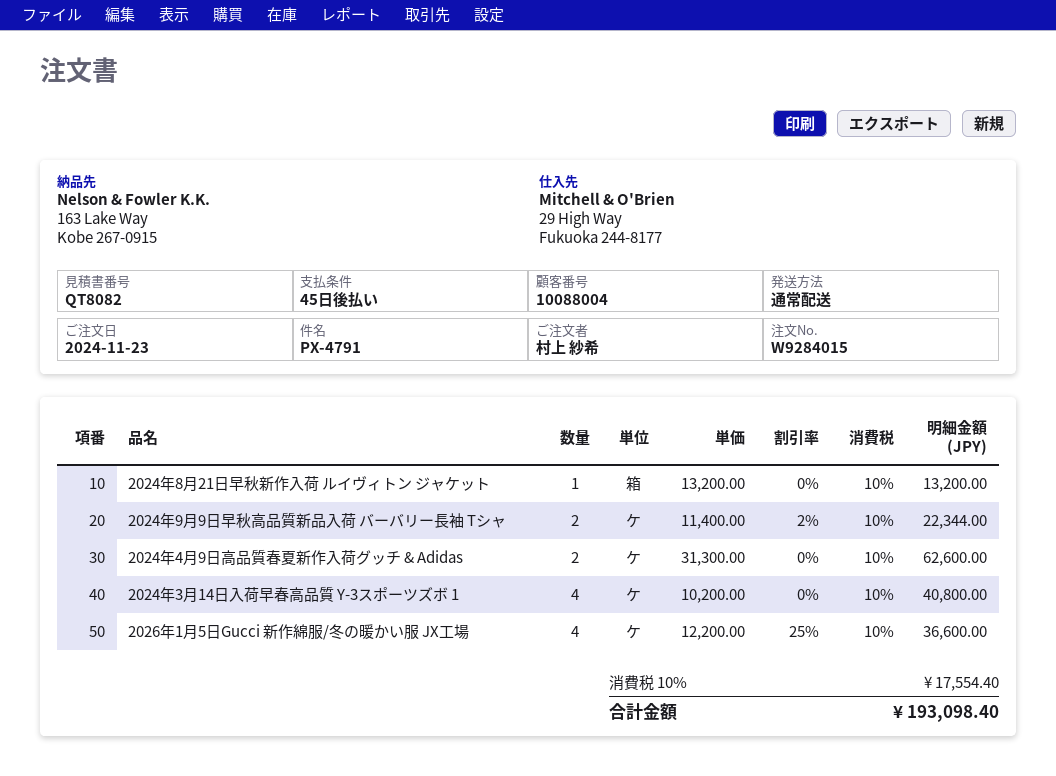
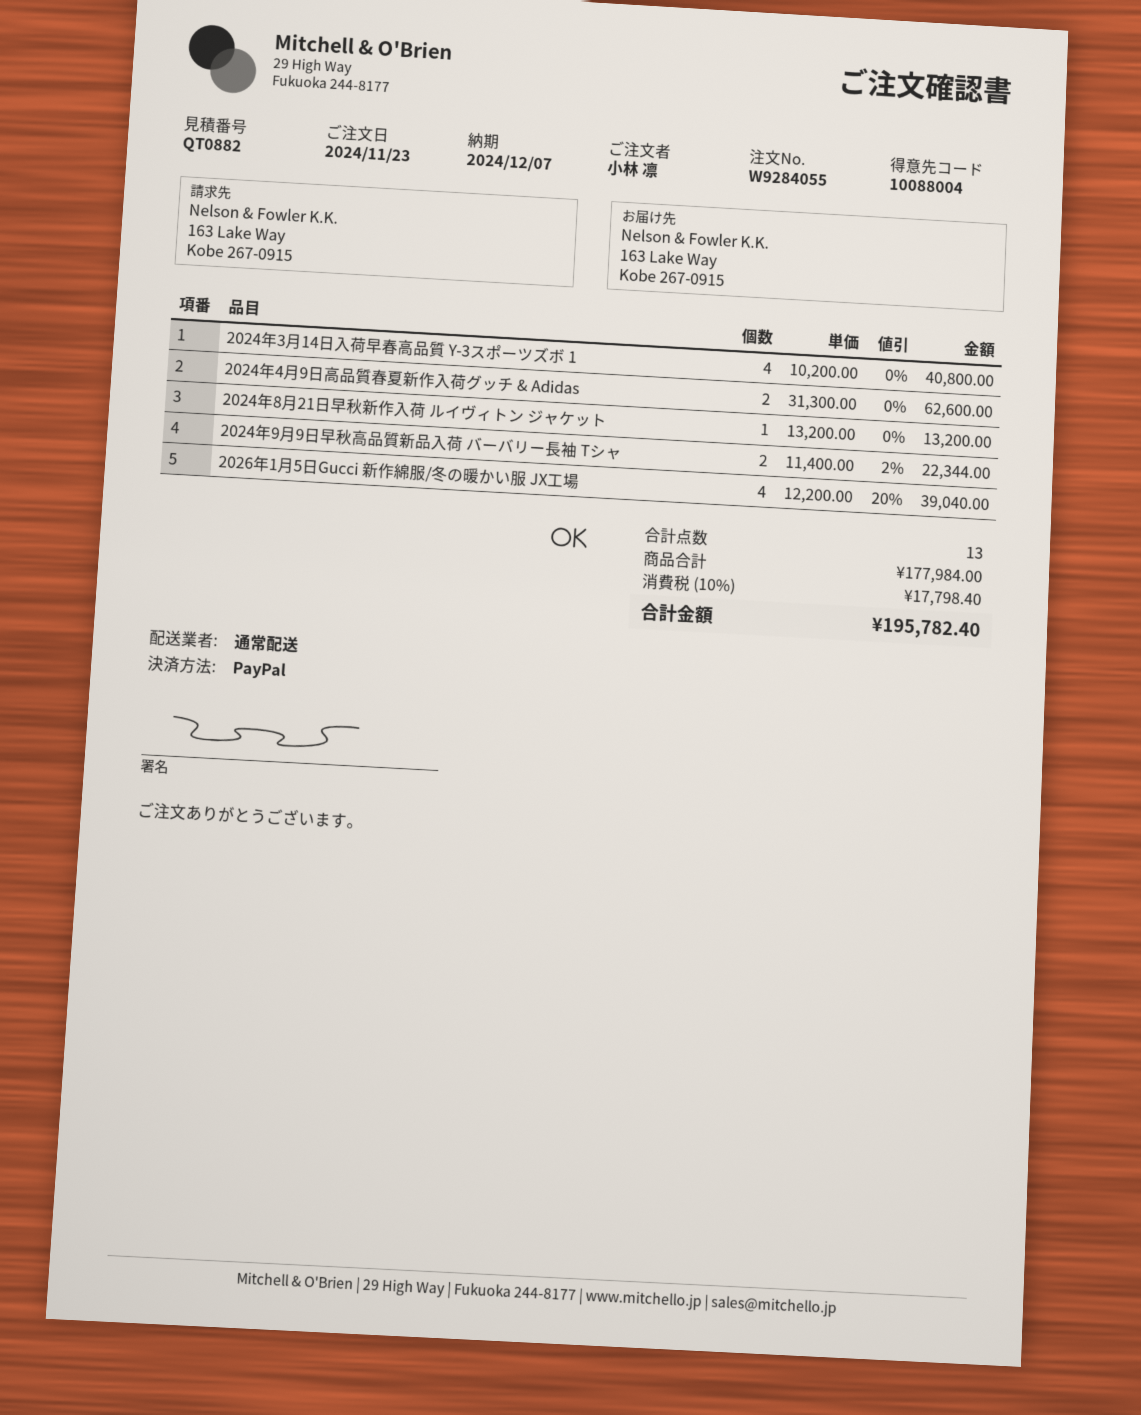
quote number: QT8082 -> QT0882
order number: W9284015 -> W9284055
ordered by: 村上 紗希 -> 小林 凛
2026年1月5日Gucci 新作綿服/冬の暖かい服 JX工場: 4 x 12200.00 - 25% = 36600.00 -> 4 x 12200.00 - 20% = 39040.00
tax: 10% = 17554.40 -> 10% = 17798.40
total: 193098.40 -> 195782.40

